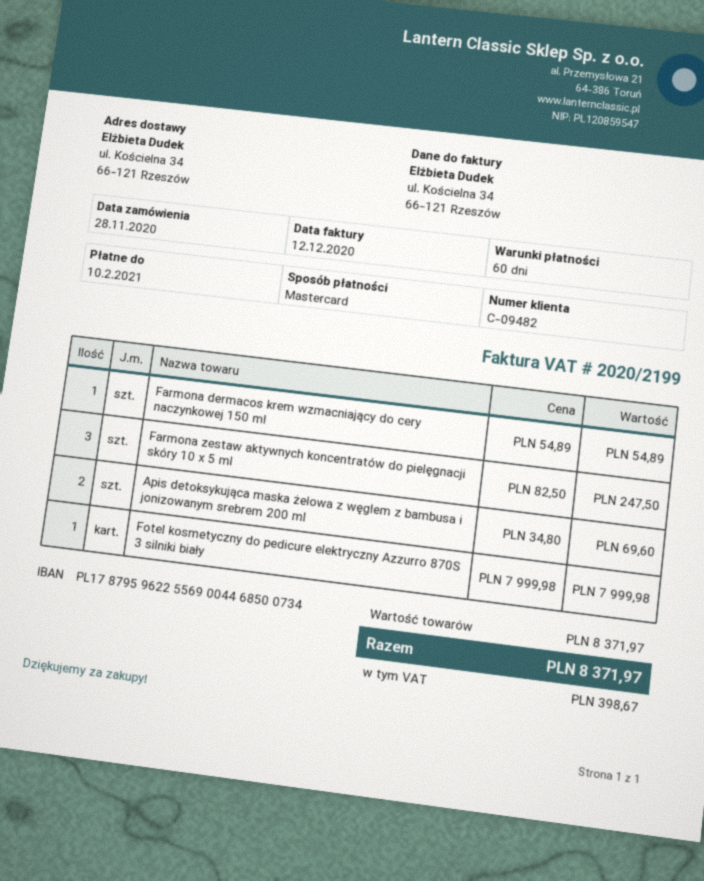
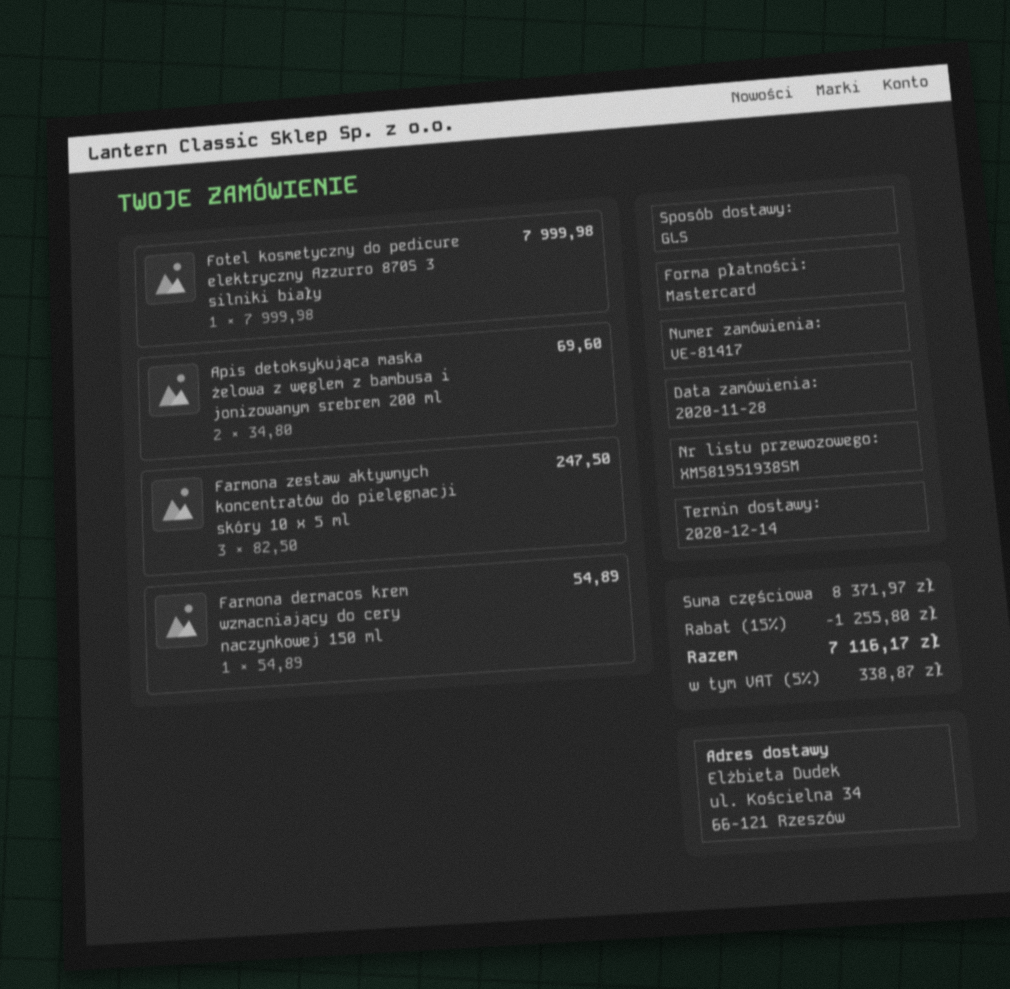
discount: none -> 15% = 1255.80
tax: 398.67 -> 338.87
total: 8371.97 -> 7116.17

